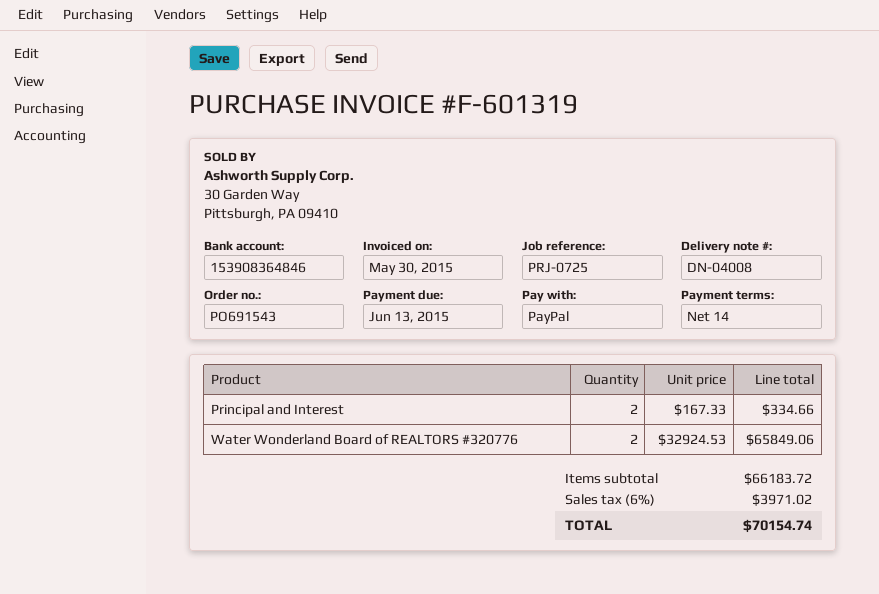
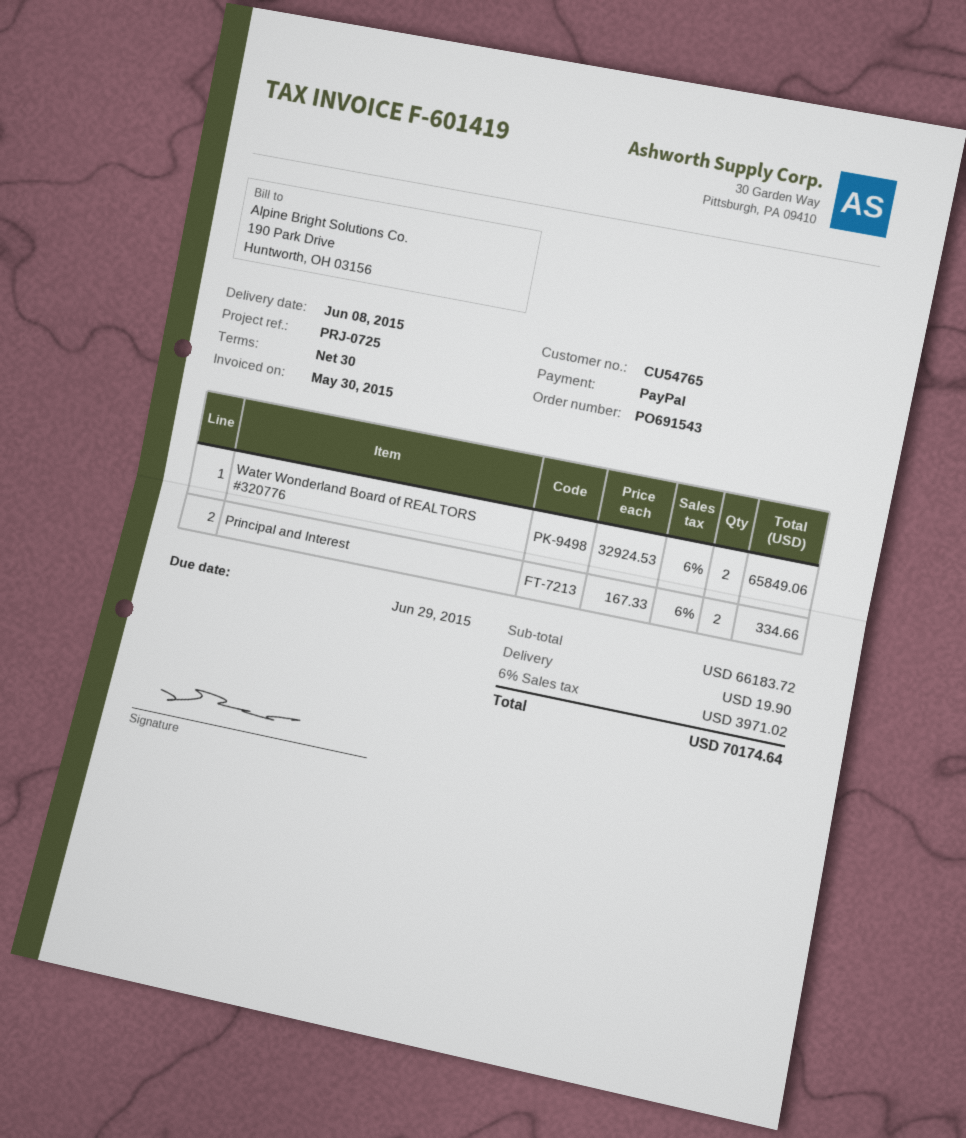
invoice number: F-601319 -> F-601419
payment terms: 14 days -> 30 days
due date: 2015-06-13 -> 2015-06-29
shipping: none -> 19.90
total: 70154.74 -> 70174.64

